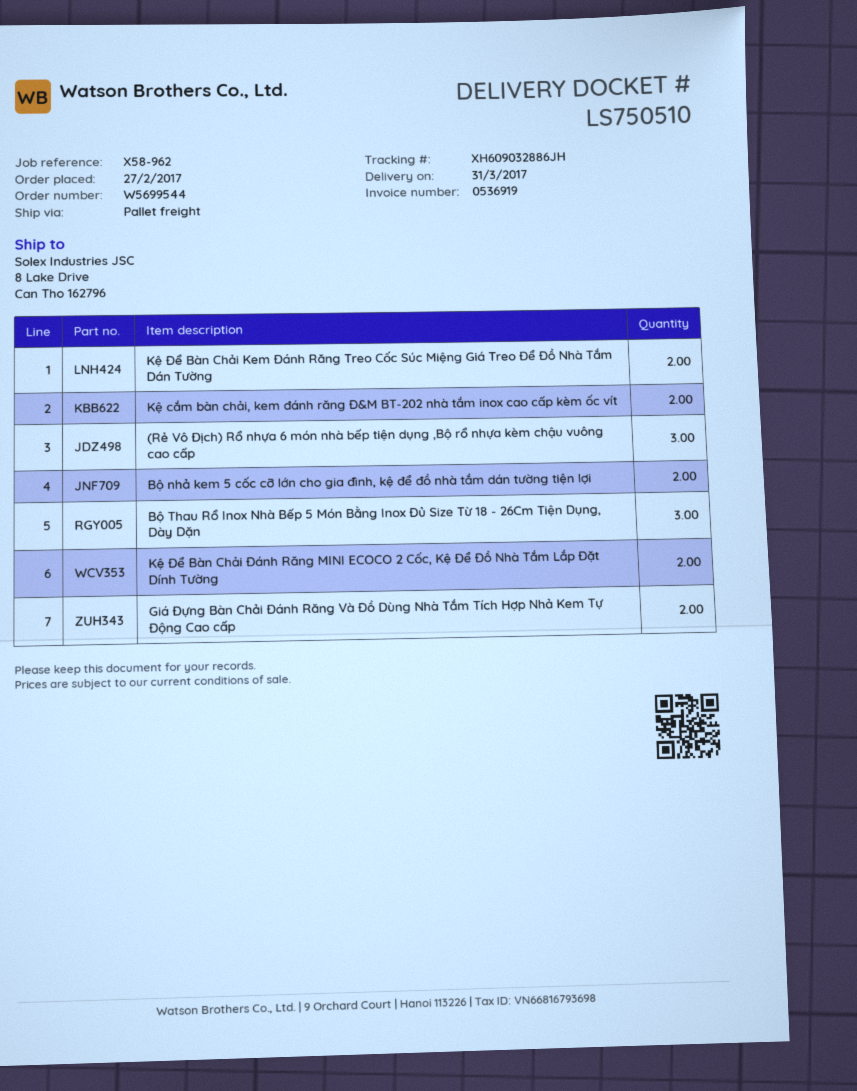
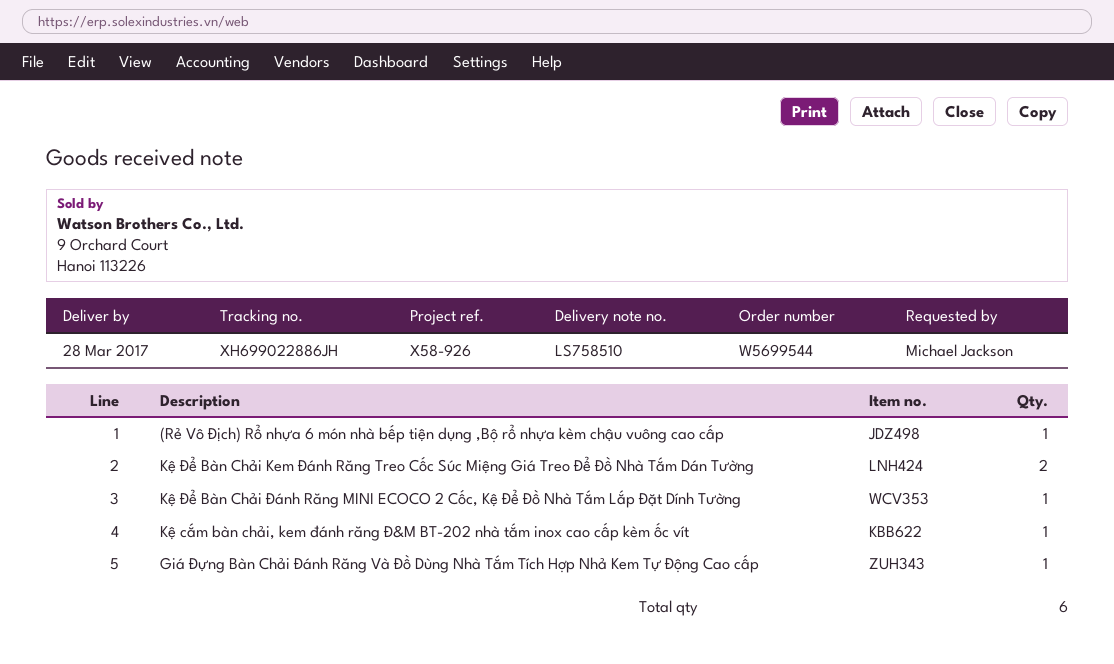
delivery note number: LS750510 -> LS758510
delivery date: 2017-03-31 -> 2017-03-28
reference: X58-962 -> X58-926
tracking number: XH609032886JH -> XH699022886JH
Kệ cắm bàn chải, kem đánh răng Đ&M BT-202 nhà tắm inox cao cấp kèm ốc vít: 2 -> 1
(Rẻ Vô Địch) Rổ nhựa 6 món nhà bếp tiện dụng ,Bộ rổ nhựa kèm chậu vuông cao cấp: 3 -> 1
Bộ nhả kem 5 cốc cỡ lớn cho gia đình, kệ để đồ nhà tắm dán tường tiện lợi: 2 -> none
Bộ Thau Rổ Inox Nhà Bếp 5 Món Bằng Inox Đủ Size Từ 18 - 26Cm Tiện Dụng, Dày Dặn: 3 -> none
Kệ Để Bàn Chải Đánh Răng MINI ECOCO 2 Cốc, Kệ Để Đồ Nhà Tắm Lắp Đặt Dính Tường: 2 -> 1
Giá Đựng Bàn Chải Đánh Răng Và Đồ Dùng Nhà Tắm Tích Hợp Nhả Kem Tự Động Cao cấp: 2 -> 1

